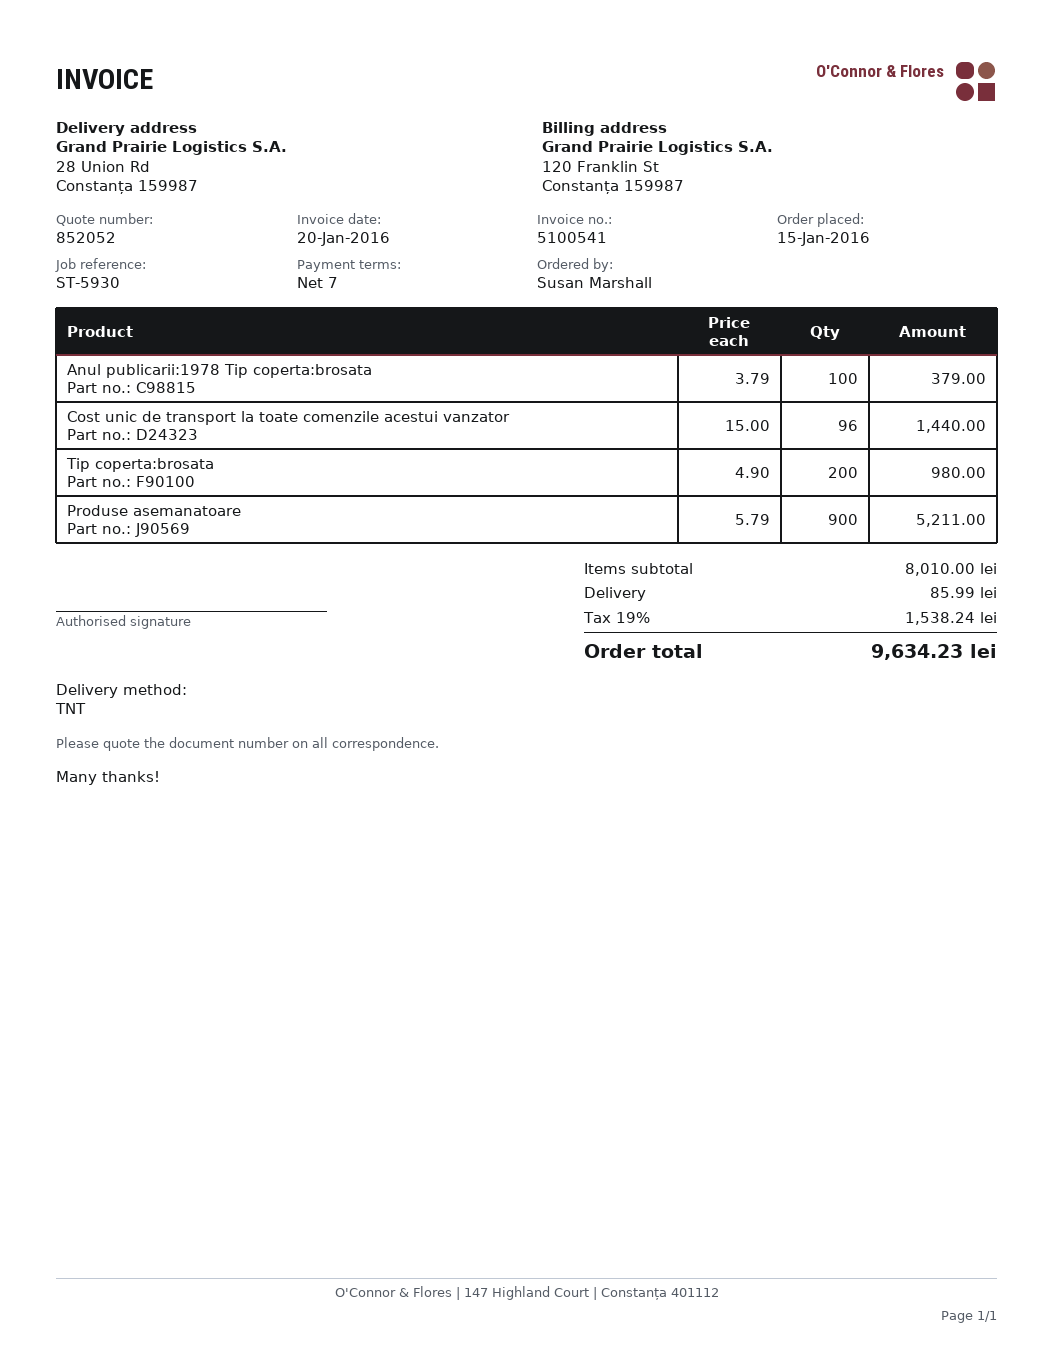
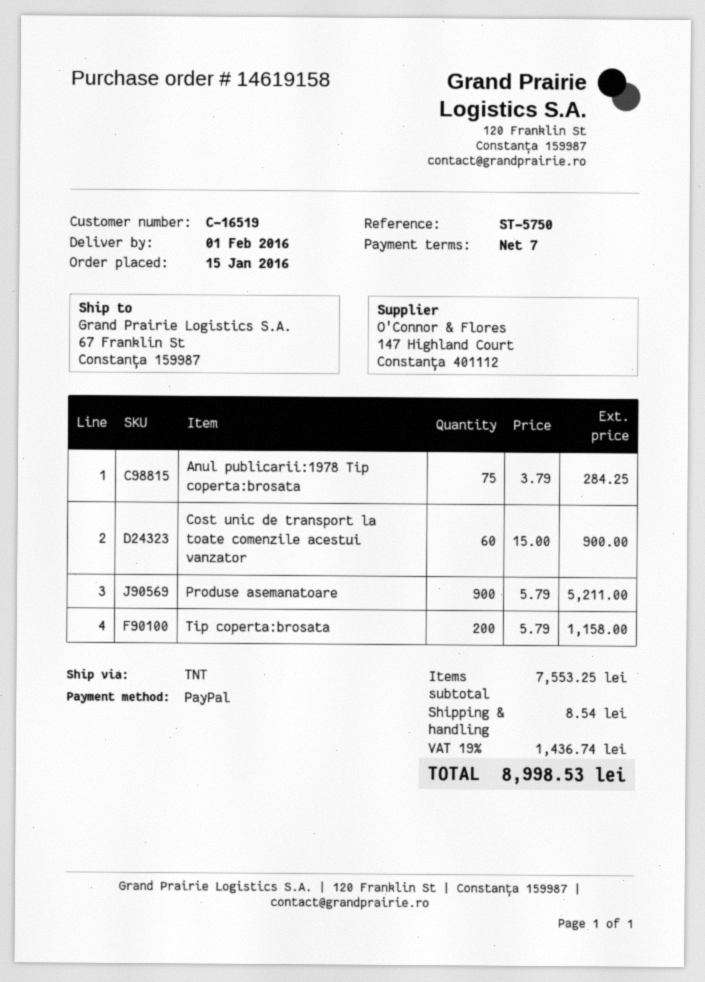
reference: ST-5930 -> ST-5750
ship to: 28 Union Rd, Constanța 159987 -> 67 Franklin St, Constanța 159987
Anul publicarii:1978 Tip coperta:brosata: 100 x 3.79 = 379.00 -> 75 x 3.79 = 284.25
Cost unic de transport la toate comenzile acestui vanzator: 96 x 15.00 = 1440.00 -> 60 x 15.00 = 900.00
Tip coperta:brosata: 200 x 4.90 = 980.00 -> 200 x 5.79 = 1158.00
subtotal: 8010.00 -> 7553.25
shipping: 85.99 -> 8.54
tax: 19% = 1538.24 -> 19% = 1436.74
total: 9634.23 -> 8998.53

